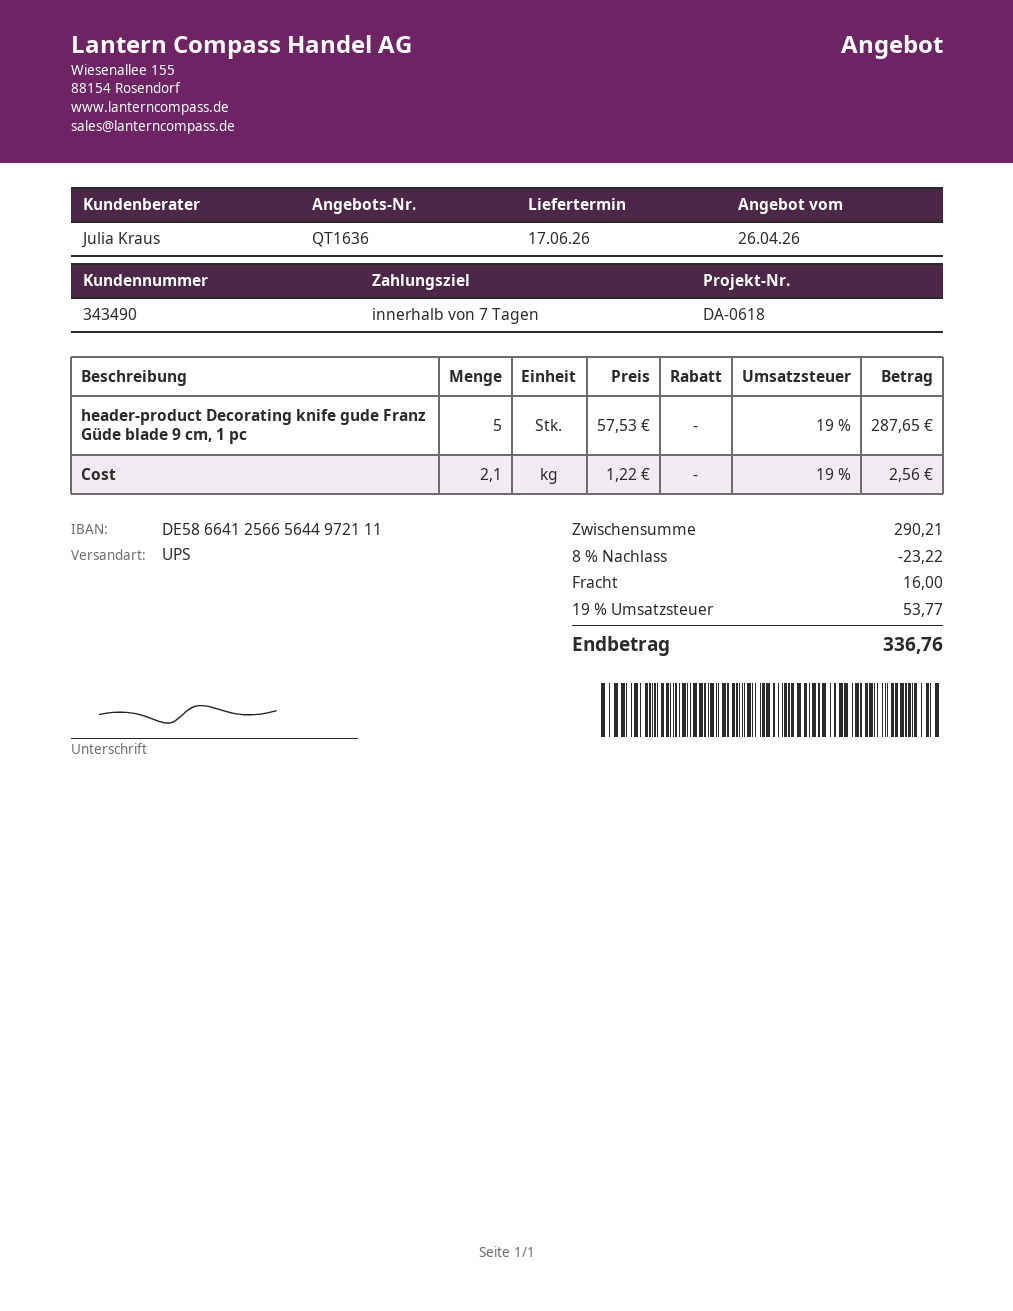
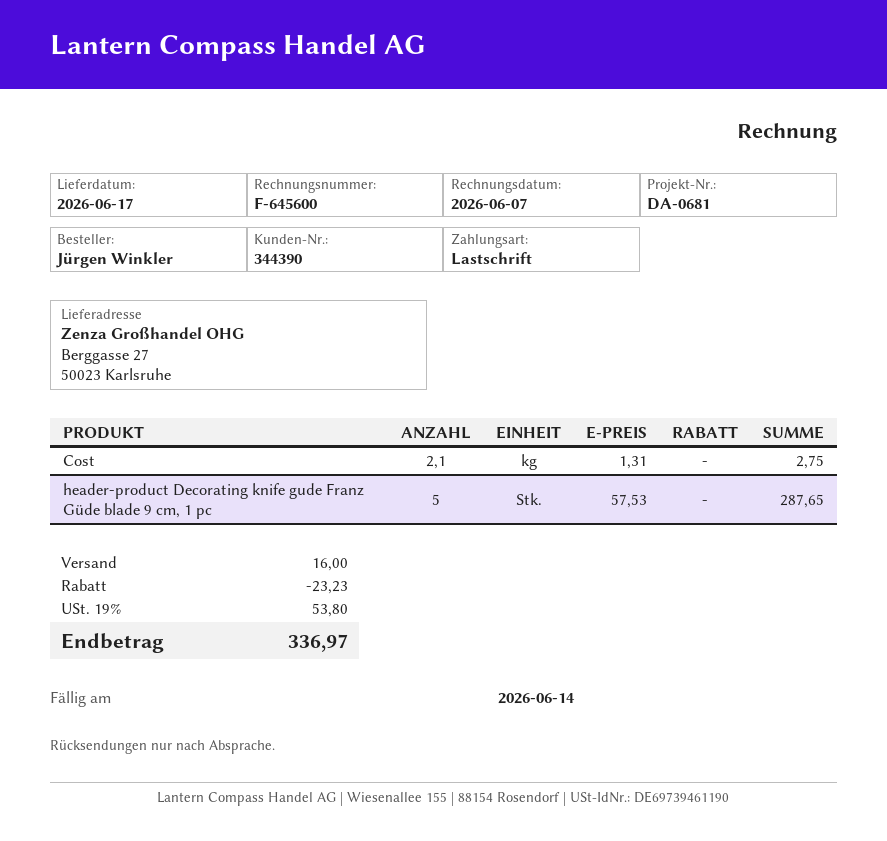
customer number: 343490 -> 344390
reference: DA-0618 -> DA-0681
Cost: 2.1 x 1.22 = 2.56 -> 2.1 x 1.31 = 2.75
discount: 23.22 -> 23.23
tax: 19% = 53.77 -> 19% = 53.80
total: 336.76 -> 336.97

